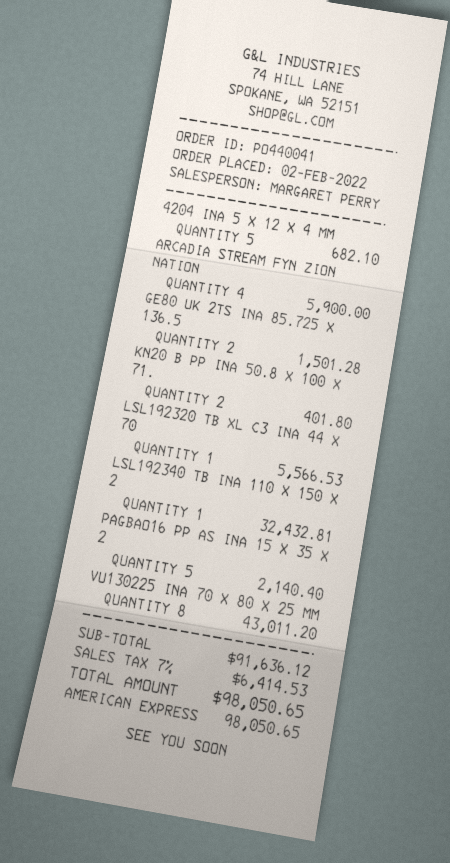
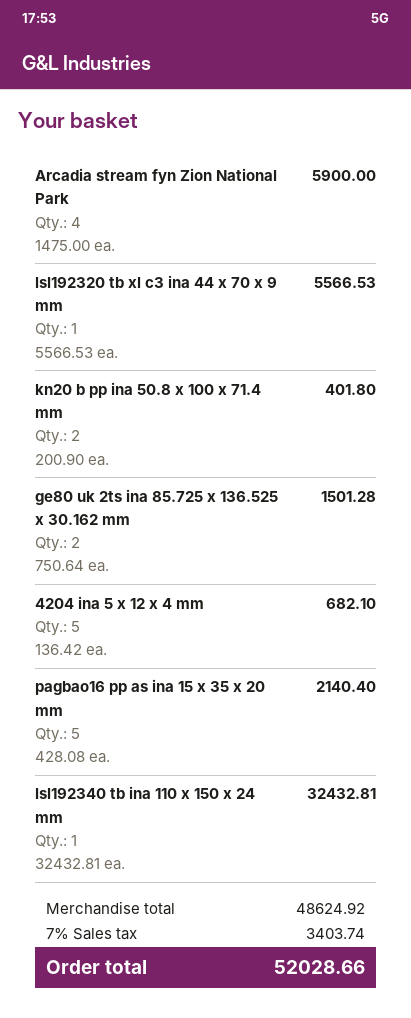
VU130225 INA 70 X 80 X 25 MM: 8 for 43011.20 -> none
subtotal: 91636.12 -> 48624.92
tax: 7% = 6414.53 -> 7% = 3403.74
total: 98050.65 -> 52028.66

